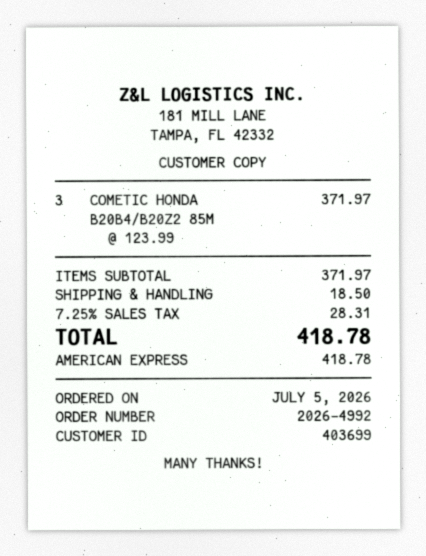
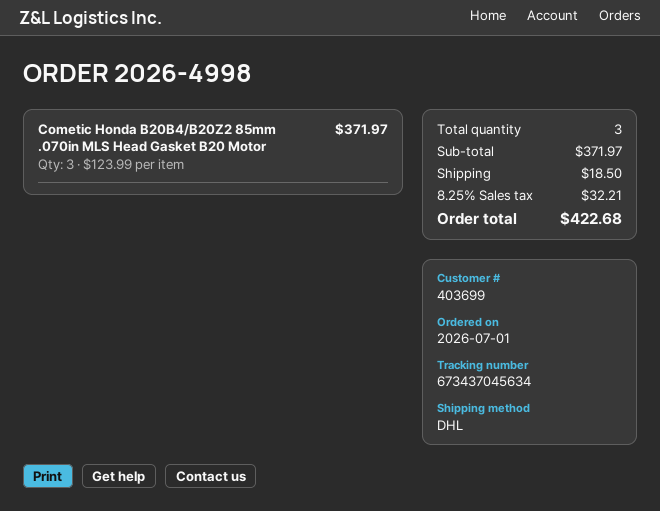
order number: 2026-4992 -> 2026-4998
order date: 2026-07-05 -> 2026-07-01
tax: 7.25% = 28.31 -> 8.25% = 32.21
total: 418.78 -> 422.68

